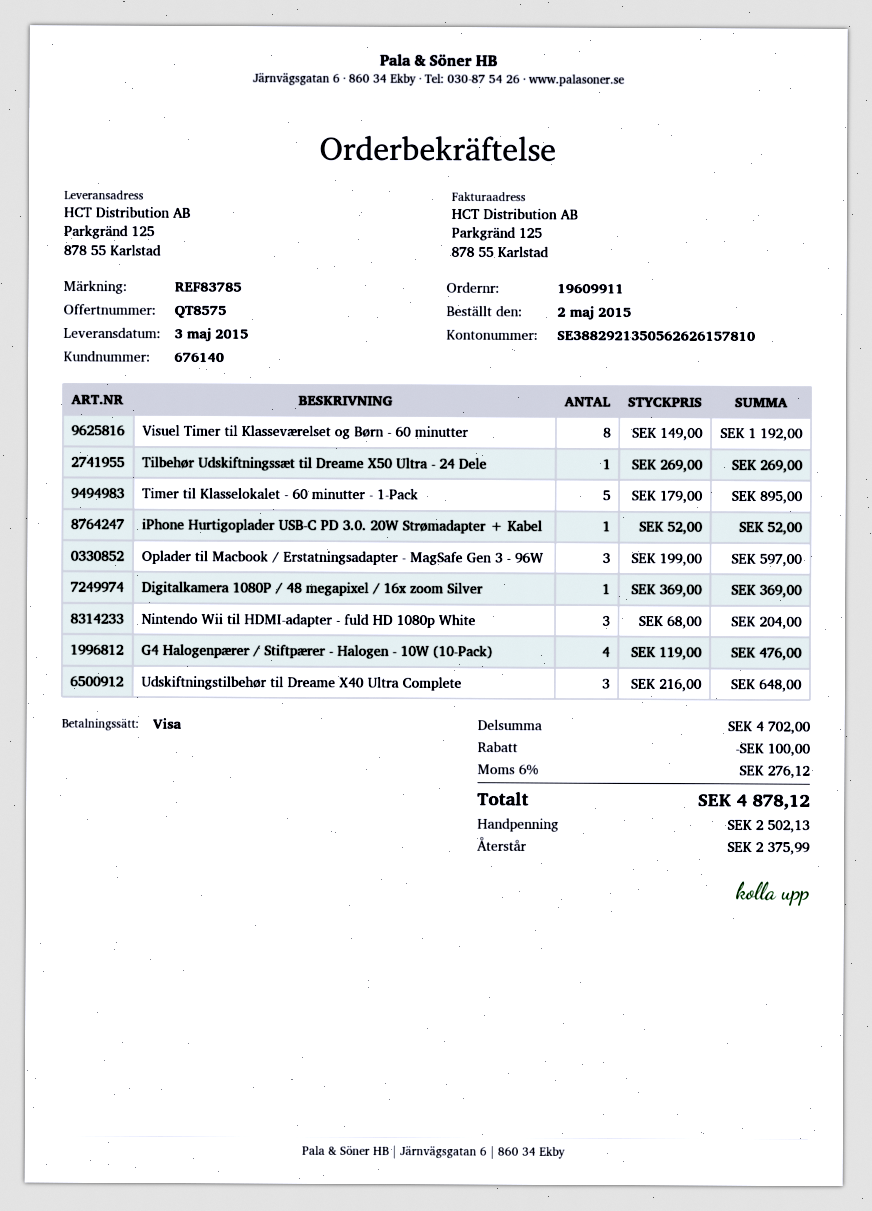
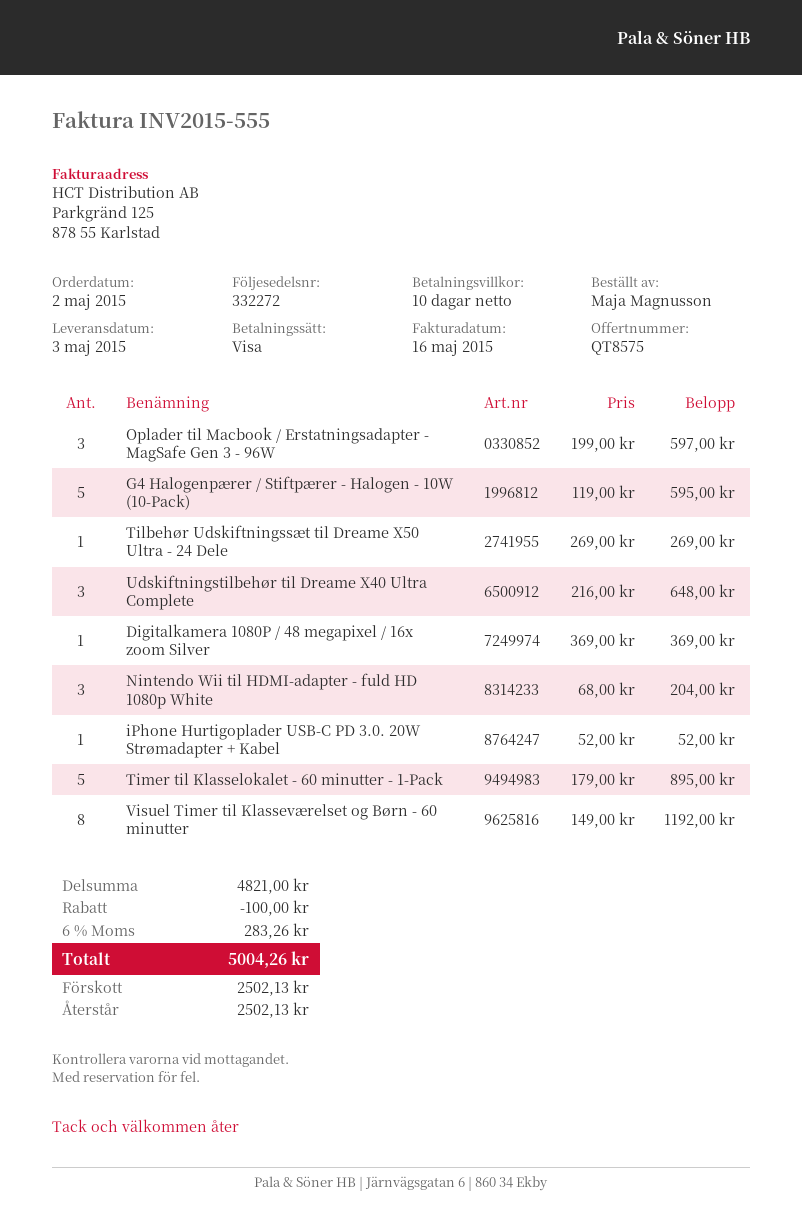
G4 Halogenpærer / Stiftpærer - Halogen - 10W (10-Pack): 4 x 119.00 = 476.00 -> 5 x 119.00 = 595.00
subtotal: 4702.00 -> 4821.00
tax: 6% = 276.12 -> 6% = 283.26
total: 4878.12 -> 5004.26
balance: 2375.99 -> 2502.13

